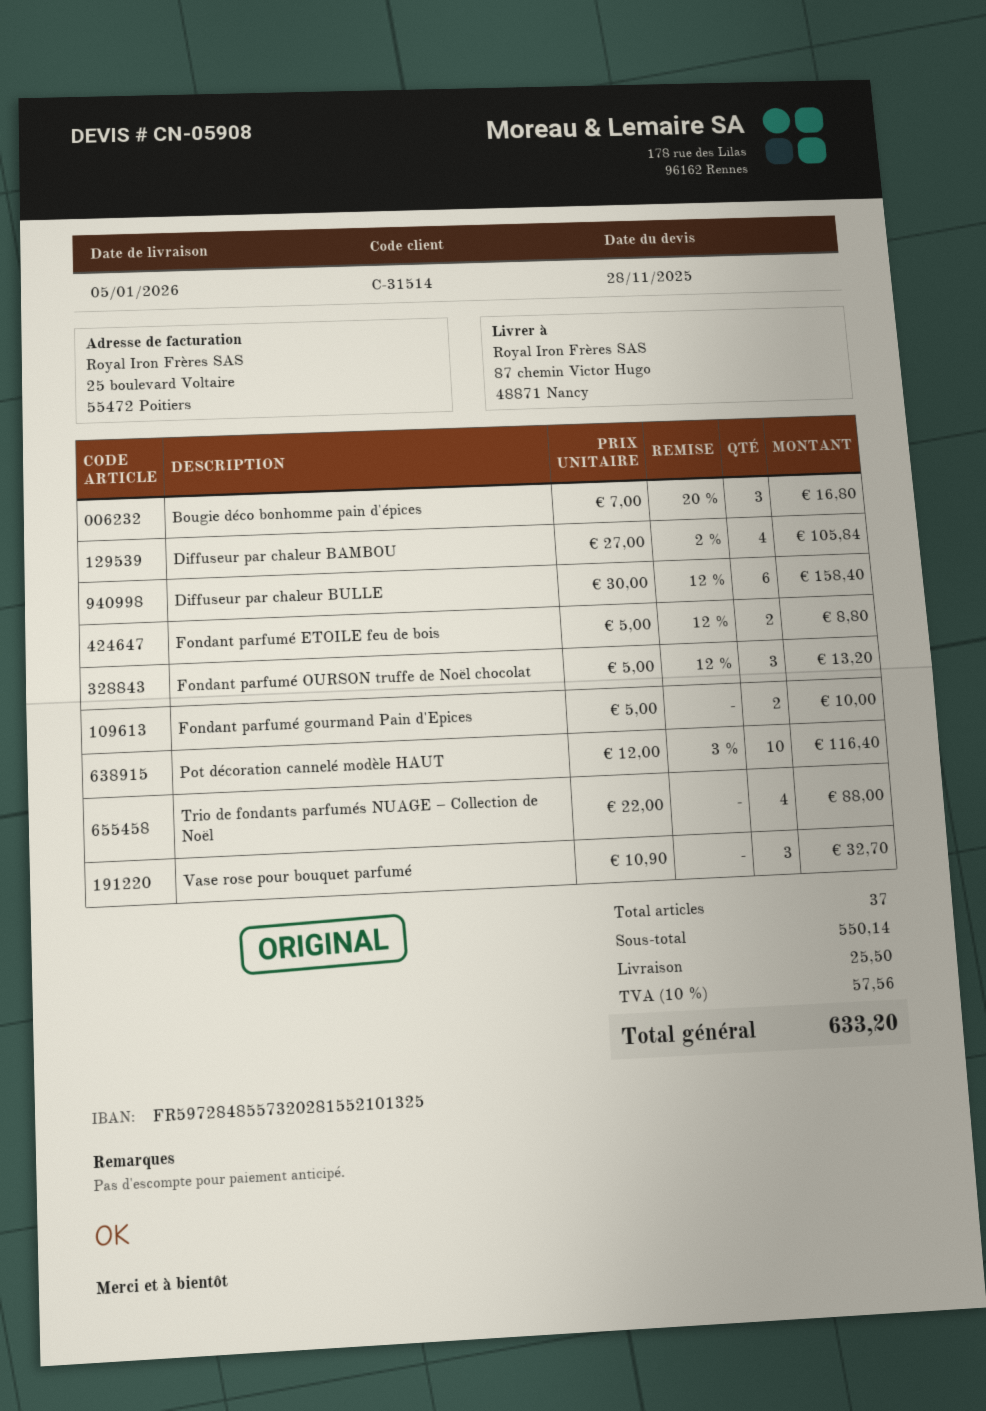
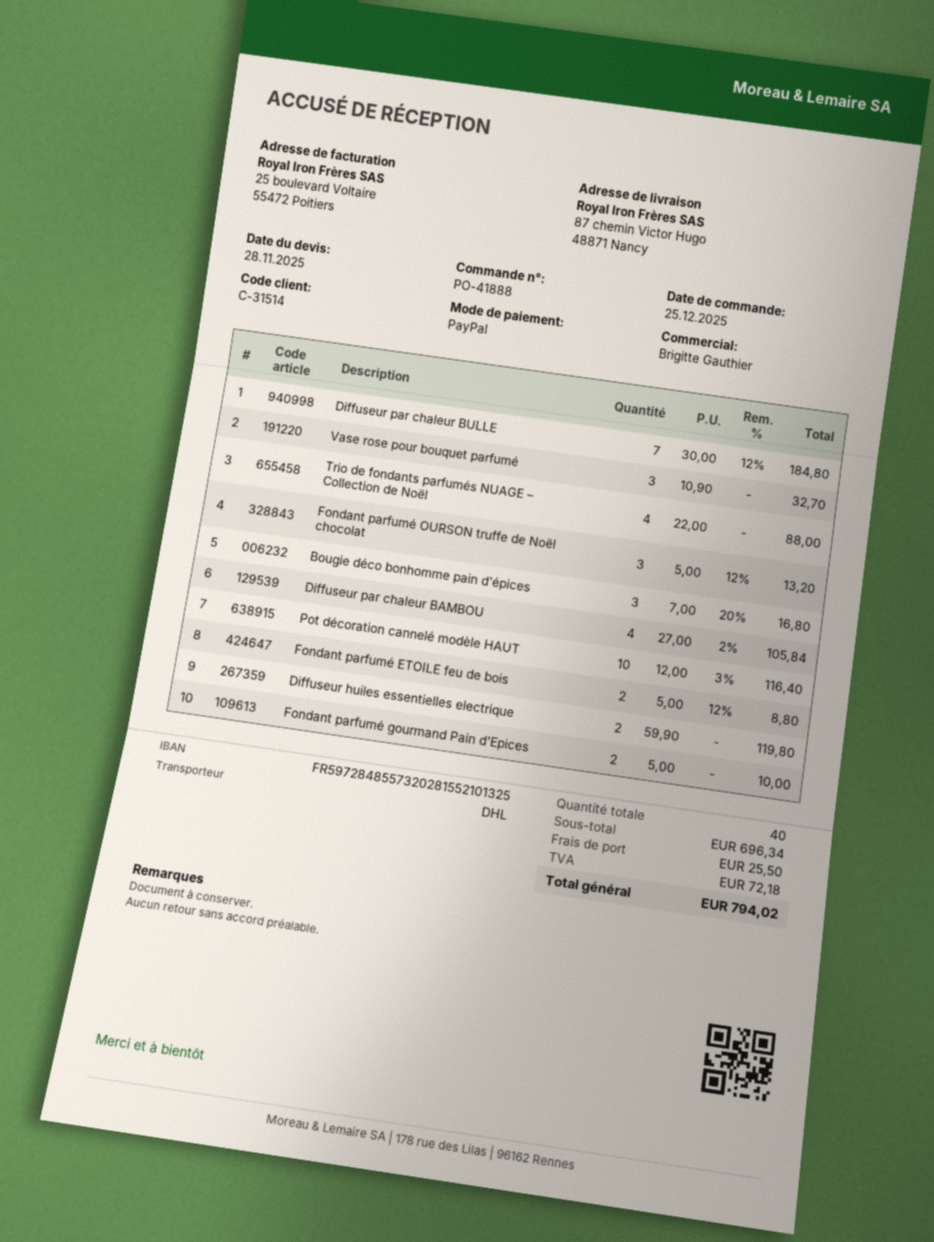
Diffuseur par chaleur BULLE: 6 x 30.00 - 12% = 158.40 -> 7 x 30.00 - 12% = 184.80
Diffuseur huiles essentielles electrique: none -> 2 x 59.90 = 119.80
total quantity: 37 -> 40
subtotal: 550.14 -> 696.34
tax: 57.56 -> 72.18
total: 633.20 -> 794.02

